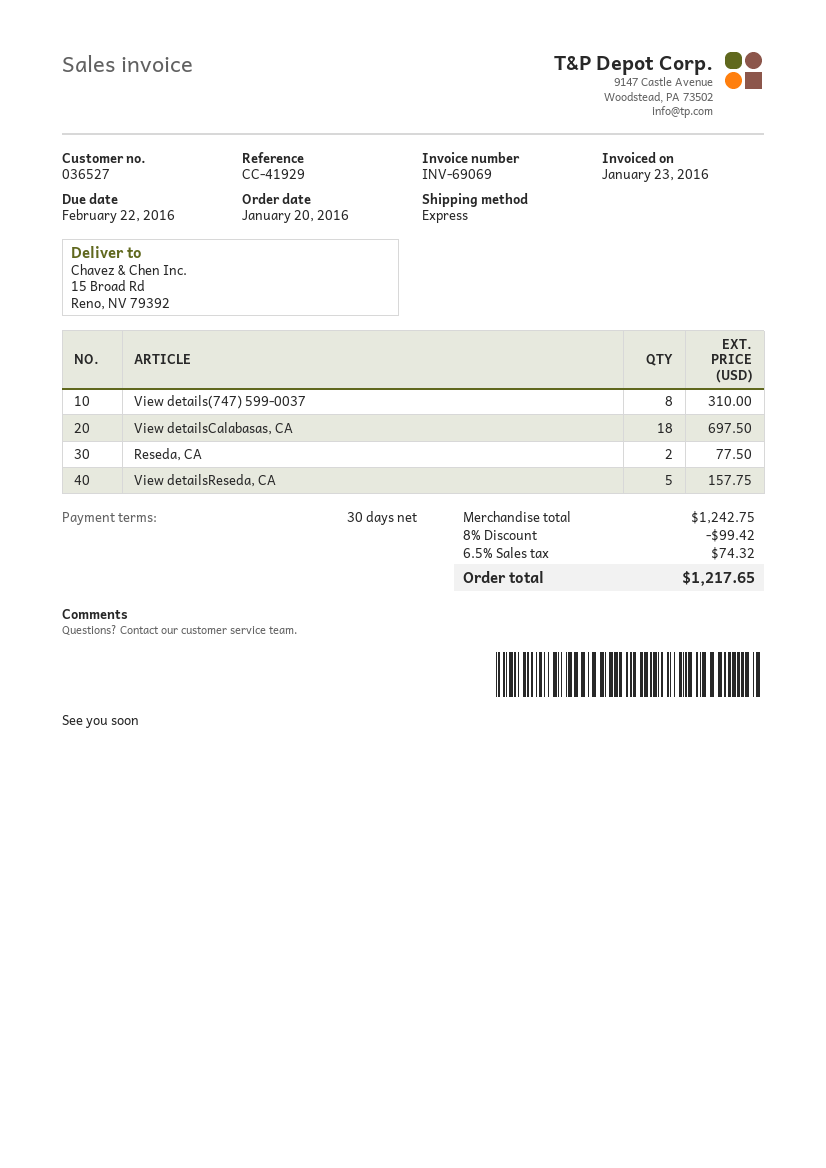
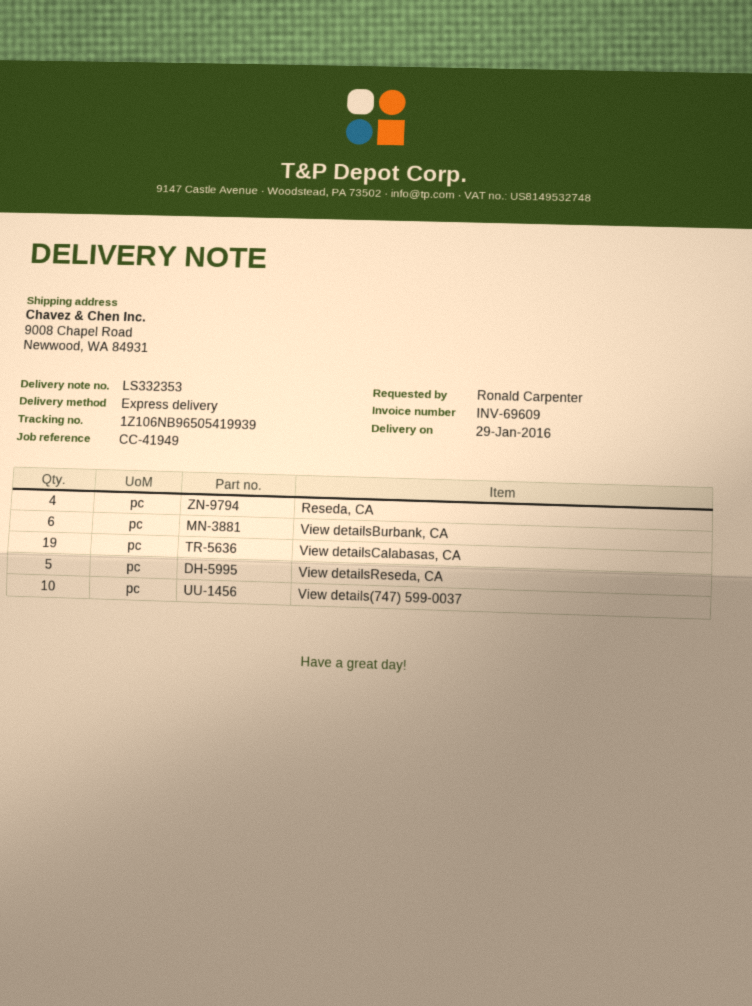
invoice number: INV-69069 -> INV-69609
reference: CC-41929 -> CC-41949
ship to: 15 Broad Rd, Reno, NV 79392 -> 9008 Chapel Road, Newwood, WA 84931
View details(747) 599-0037: 8 -> 10
View detailsCalabasas, CA: 18 -> 19
Reseda, CA: 2 -> 4
View detailsBurbank, CA: none -> 6

